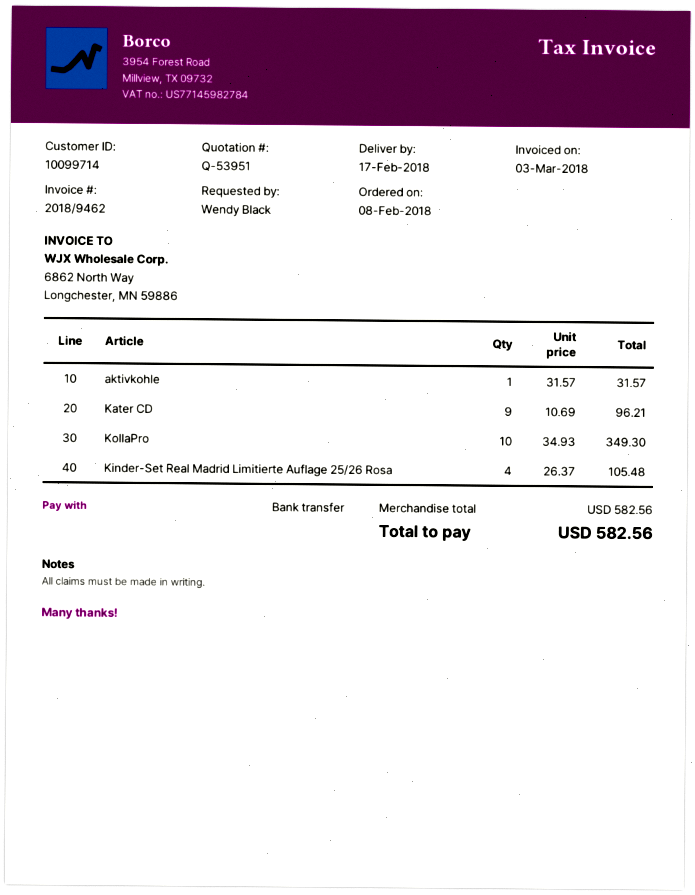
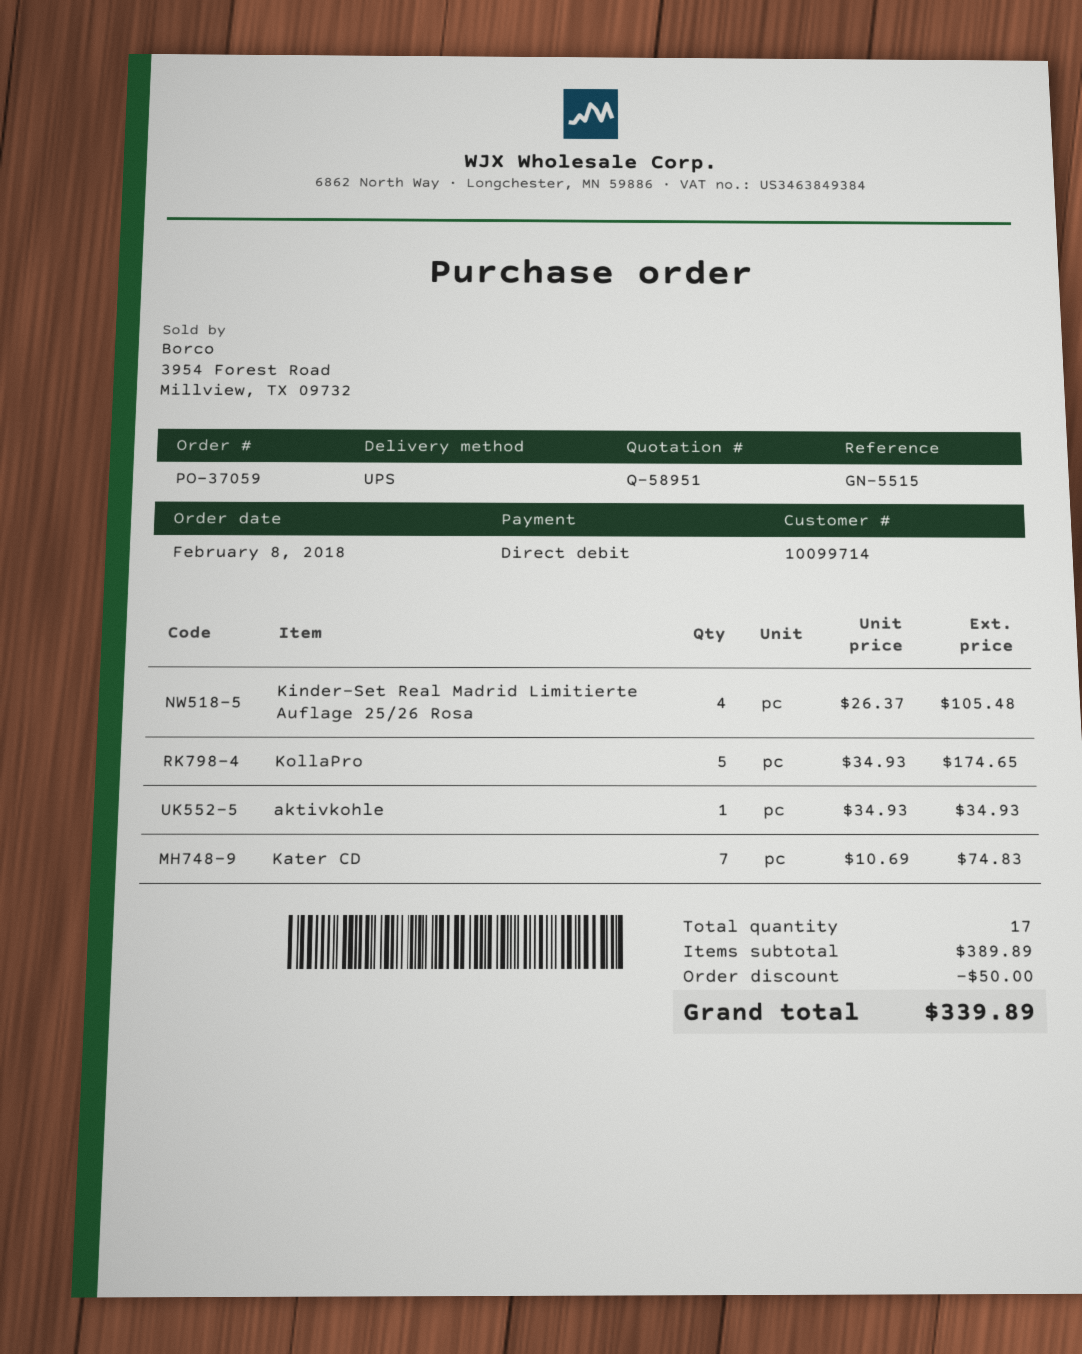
quote number: Q-53951 -> Q-58951
payment method: bank transfer -> direct debit
aktivkohle: 1 x 31.57 = 31.57 -> 1 x 34.93 = 34.93
Kater CD: 9 x 10.69 = 96.21 -> 7 x 10.69 = 74.83
KollaPro: 10 x 34.93 = 349.30 -> 5 x 34.93 = 174.65
subtotal: 582.56 -> 389.89
discount: none -> 50.00
total: 582.56 -> 339.89

